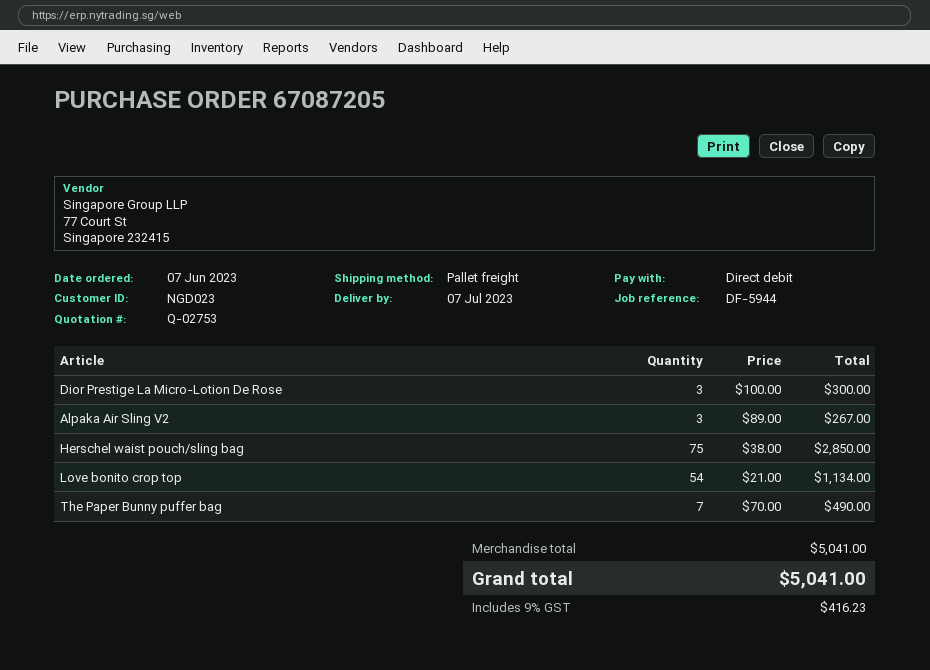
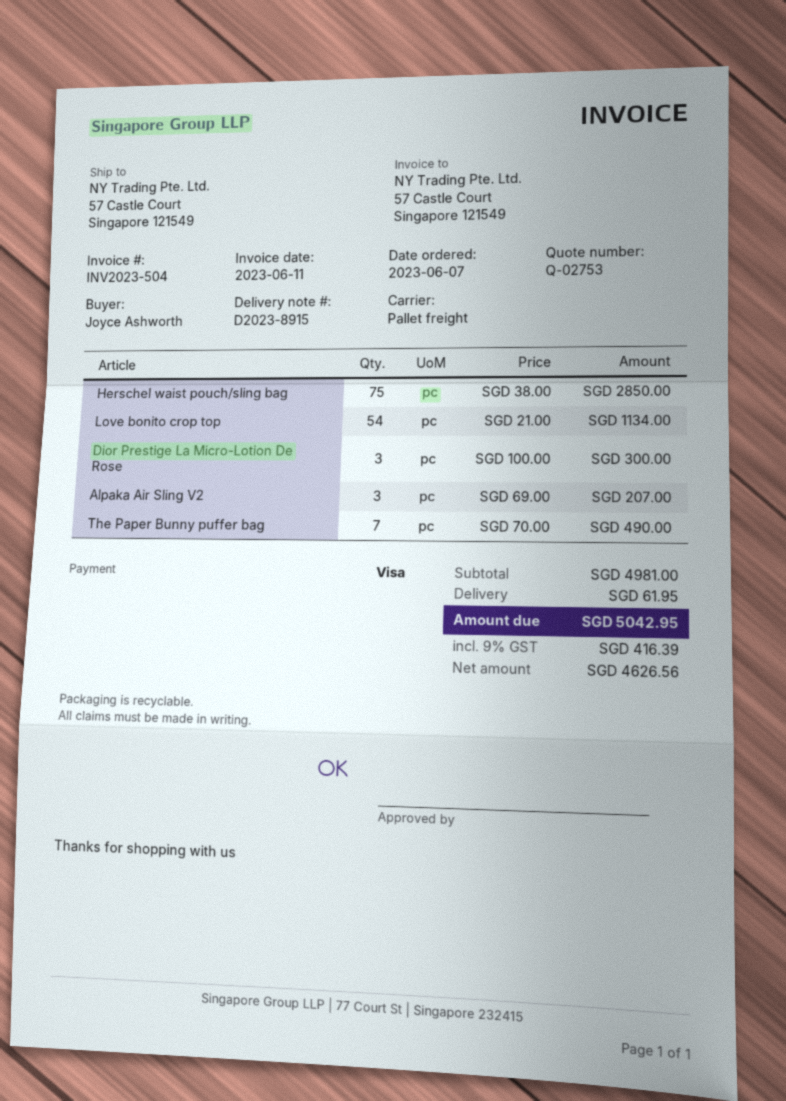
payment method: direct debit -> Visa
Alpaka Air Sling V2: 3 x 89.00 = 267.00 -> 3 x 69.00 = 207.00
subtotal: 5041.00 -> 4981.00
shipping: none -> 61.95
tax: 9% = 416.23 -> 9% = 416.39
total: 5041.00 -> 5042.95

